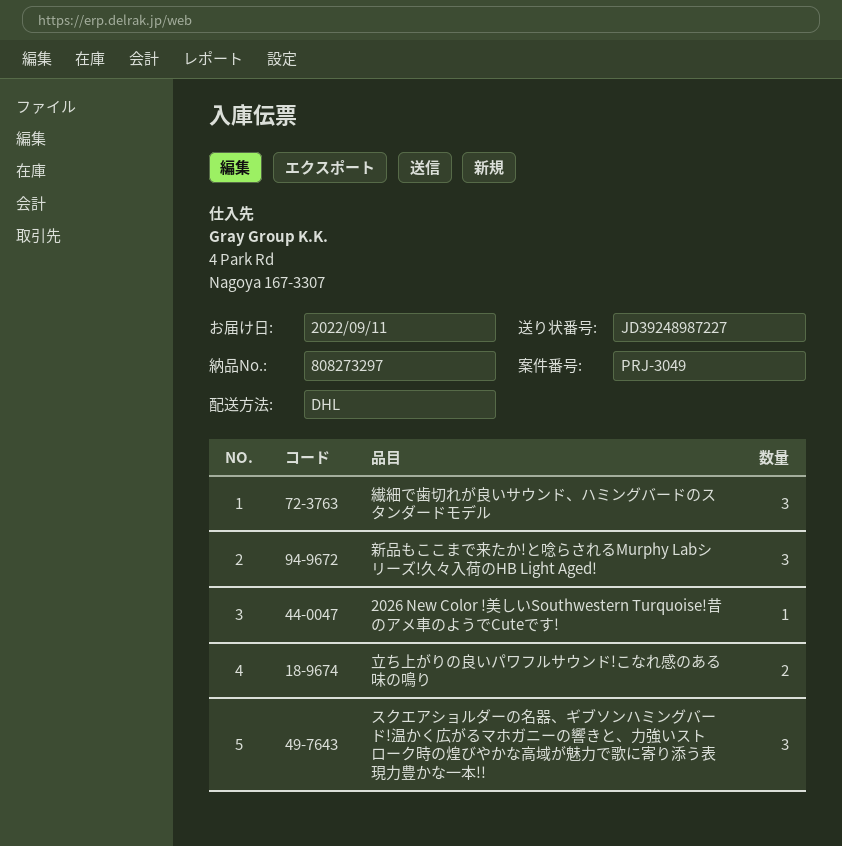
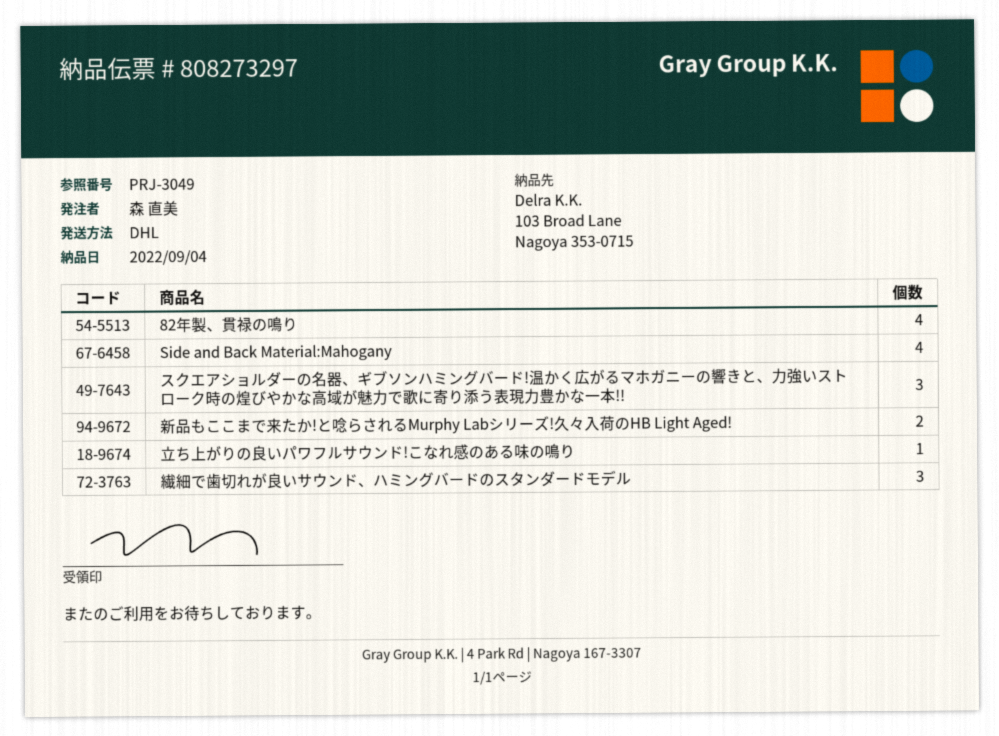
delivery date: 2022-09-11 -> 2022-09-04
新品もここまで来たか!と唸らされるMurphy Labシリーズ!久々入荷のHB Light Aged!: 3 -> 2
2026 New Color !美しいSouthwestern Turquoise!昔のアメ車のようでCuteです!: 1 -> none
立ち上がりの良いパワフルサウンド!こなれ感のある味の鳴り: 2 -> 1
82年製、貫禄の鳴り: none -> 4
Side and Back Material:Mahogany: none -> 4

